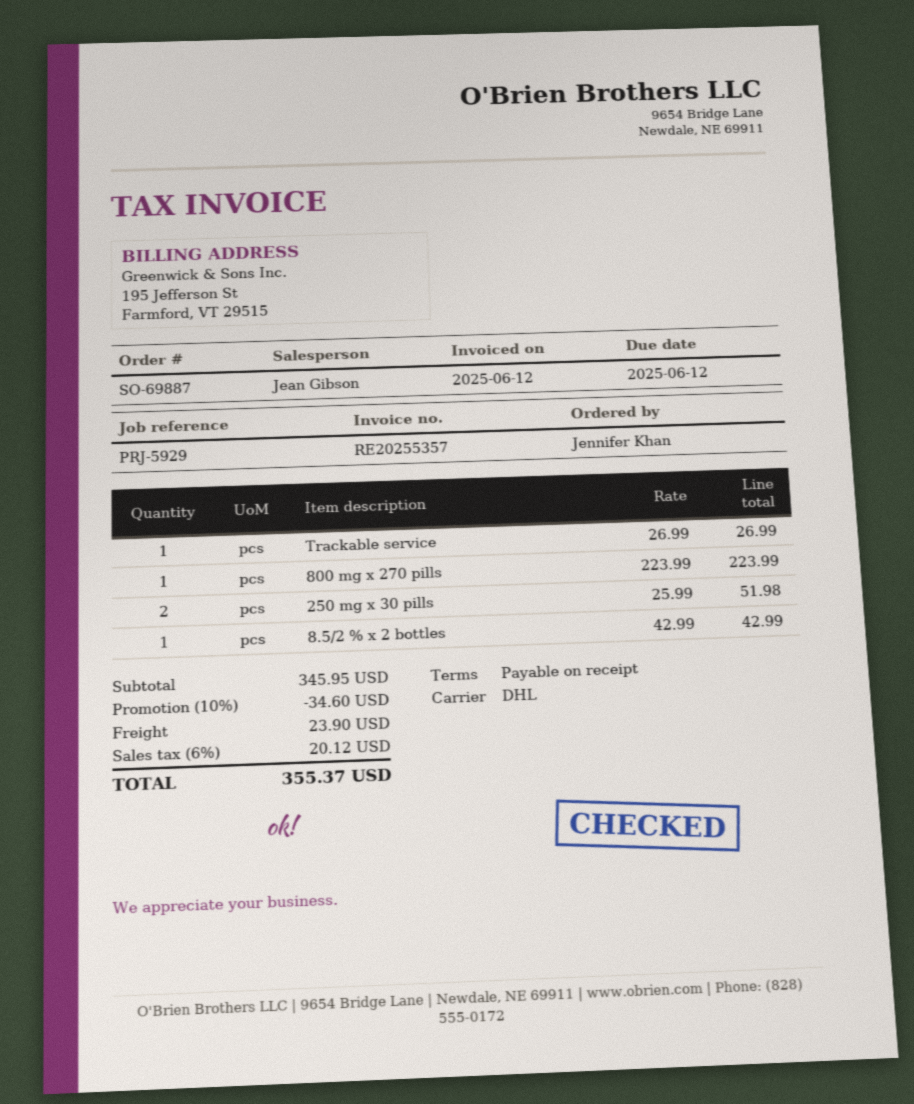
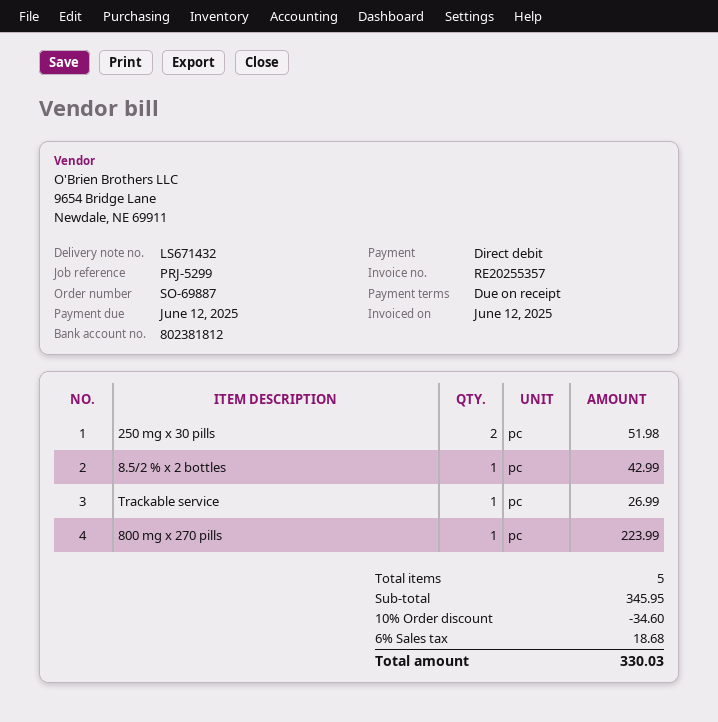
reference: PRJ-5929 -> PRJ-5299
shipping: 23.90 -> none
tax: 6% = 20.12 -> 6% = 18.68
total: 355.37 -> 330.03

